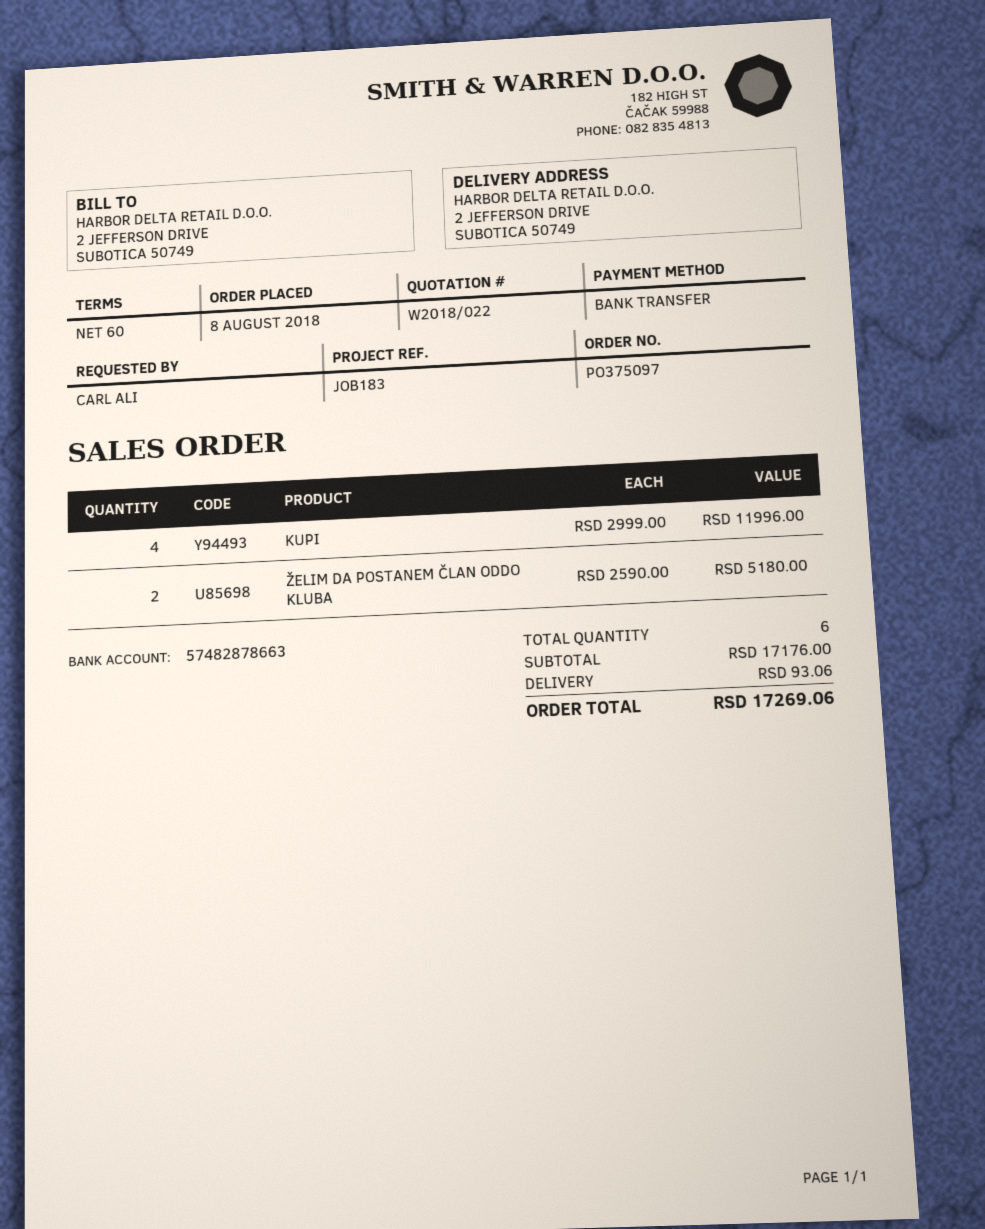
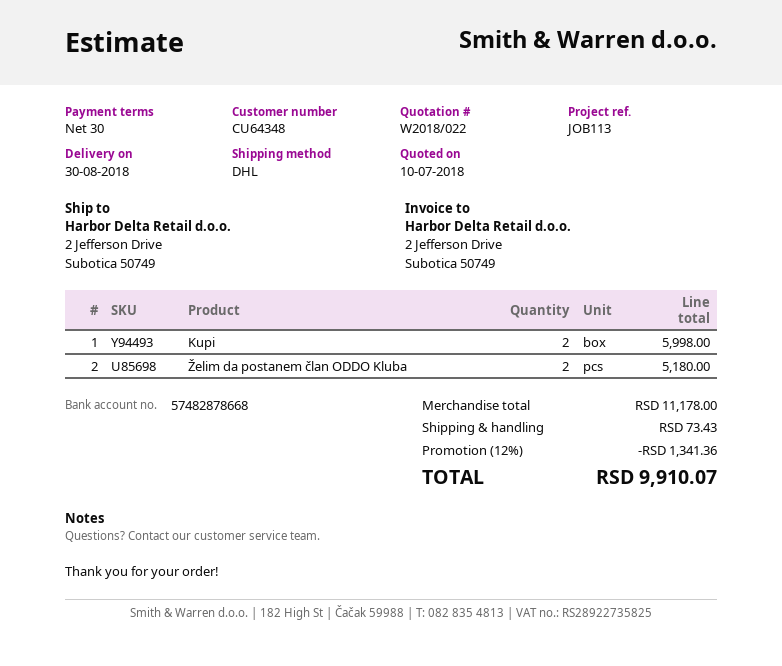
payment terms: 60 days -> 30 days
reference: JOB183 -> JOB113
bank account: 57482878663 -> 57482878668
KUPI: 4 for 11996.00 -> 2 for 5998.00
subtotal: 17176.00 -> 11178.00
discount: none -> 12% = 1341.36
shipping: 93.06 -> 73.43
total: 17269.06 -> 9910.07

